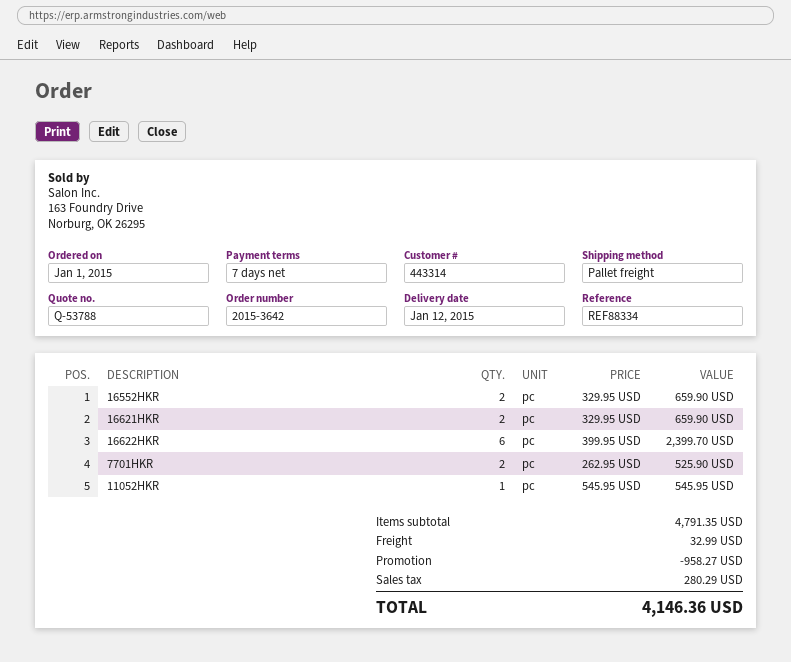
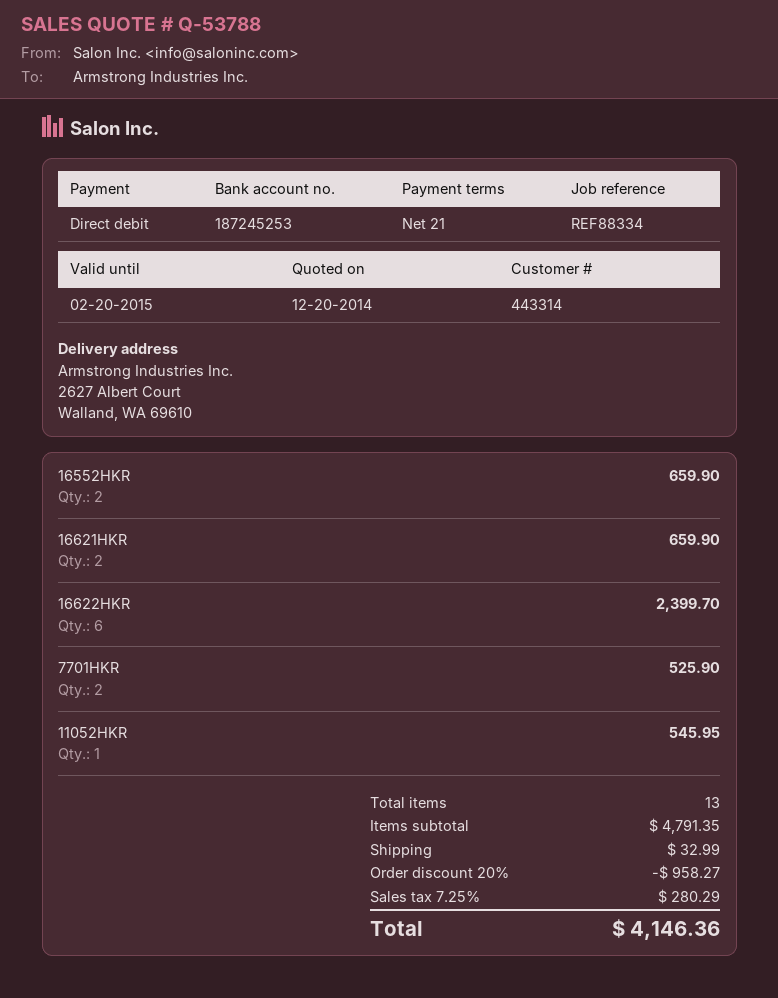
payment terms: 7 days -> 21 days

